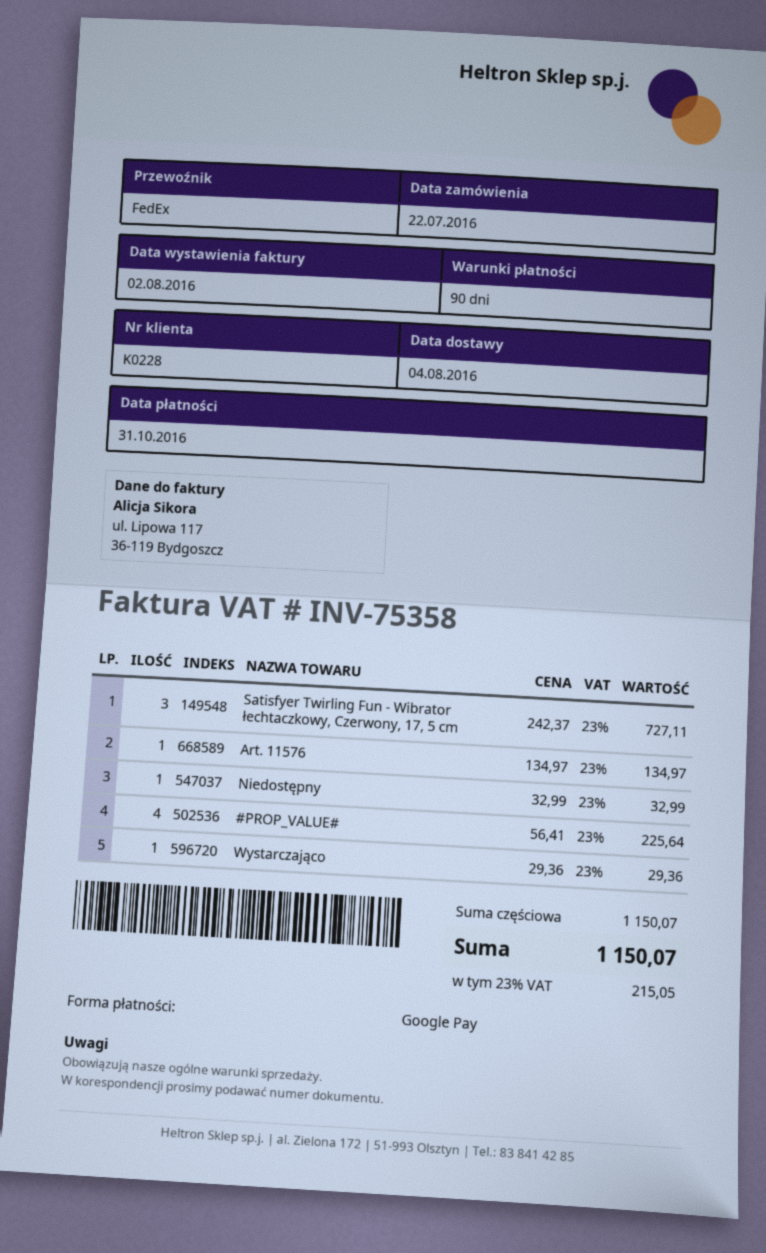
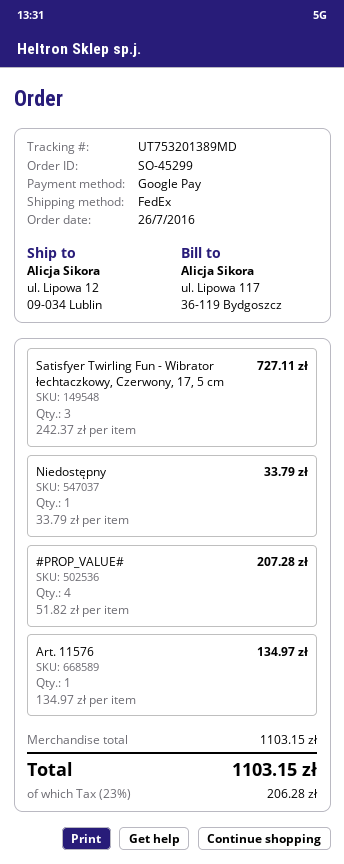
order date: 2016-07-22 -> 2016-07-26
Niedostępny: 1 x 32.99 = 32.99 -> 1 x 33.79 = 33.79
#PROP_VALUE#: 4 x 56.41 = 225.64 -> 4 x 51.82 = 207.28
Wystarczająco: 1 x 29.36 = 29.36 -> none
subtotal: 1150.07 -> 1103.15
tax: 23% = 215.05 -> 23% = 206.28
total: 1150.07 -> 1103.15

